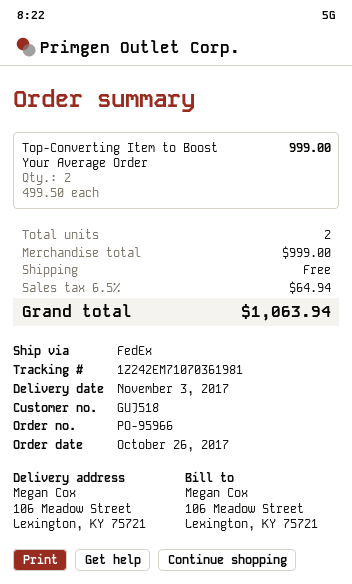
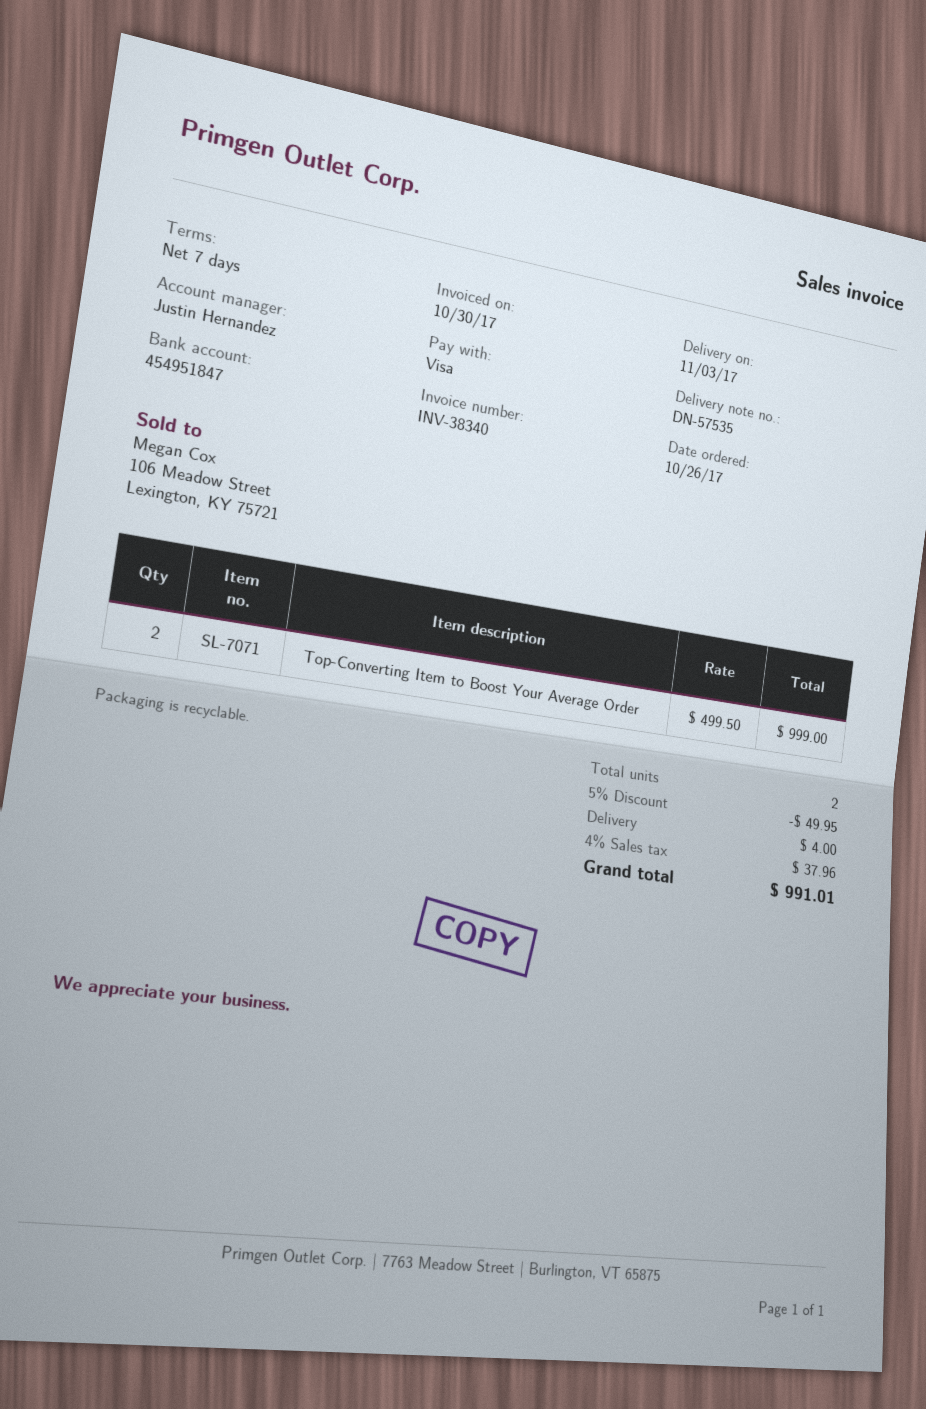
discount: none -> 5% = 49.95
shipping: 0.00 -> 4.00
tax: 6.5% = 64.94 -> 4% = 37.96
total: 1063.94 -> 991.01

